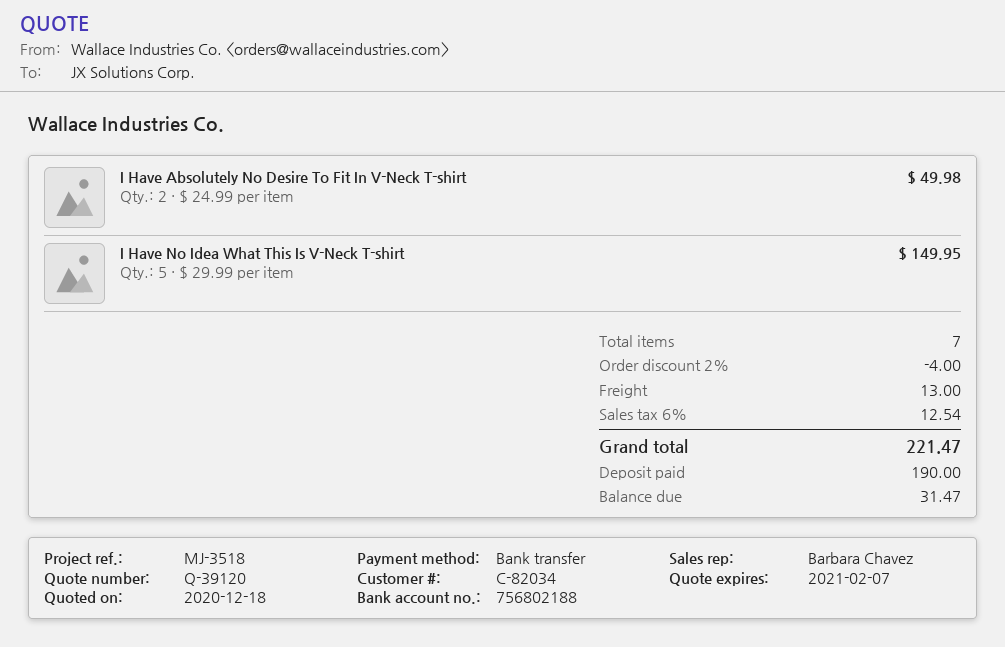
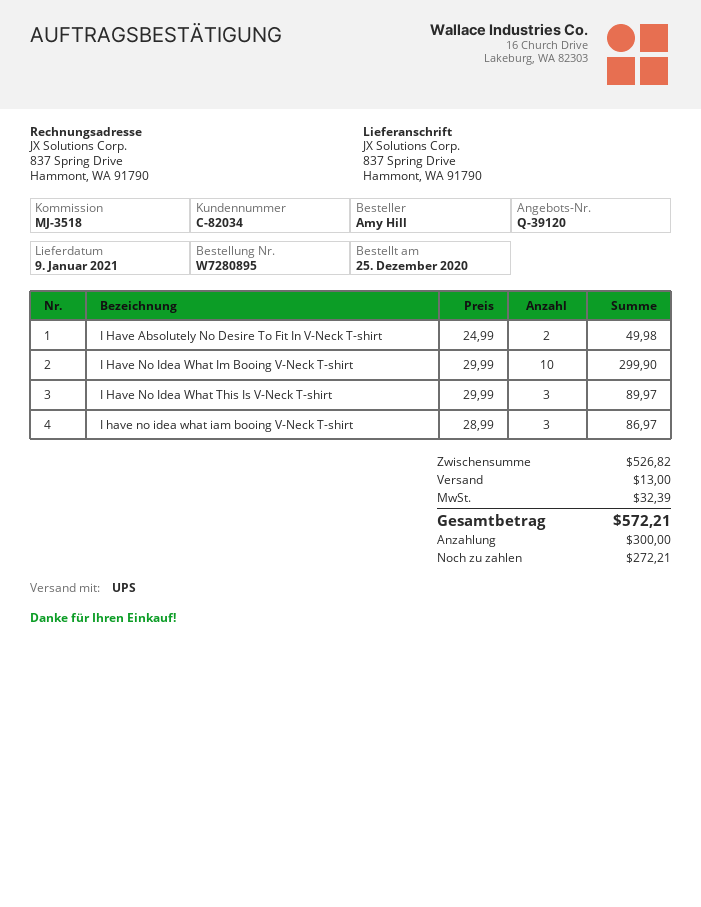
I Have No Idea What This Is V-Neck T-shirt: 5 x 29.99 = 149.95 -> 3 x 29.99 = 89.97
I Have No Idea What Im Booing V-Neck T-shirt: none -> 10 x 29.99 = 299.90
I have no idea what iam booing V-Neck T-shirt: none -> 3 x 28.99 = 86.97
discount: 2% = 4.00 -> none
tax: 12.54 -> 32.39
total: 221.47 -> 572.21
deposit: 190.00 -> 300.00
balance: 31.47 -> 272.21

